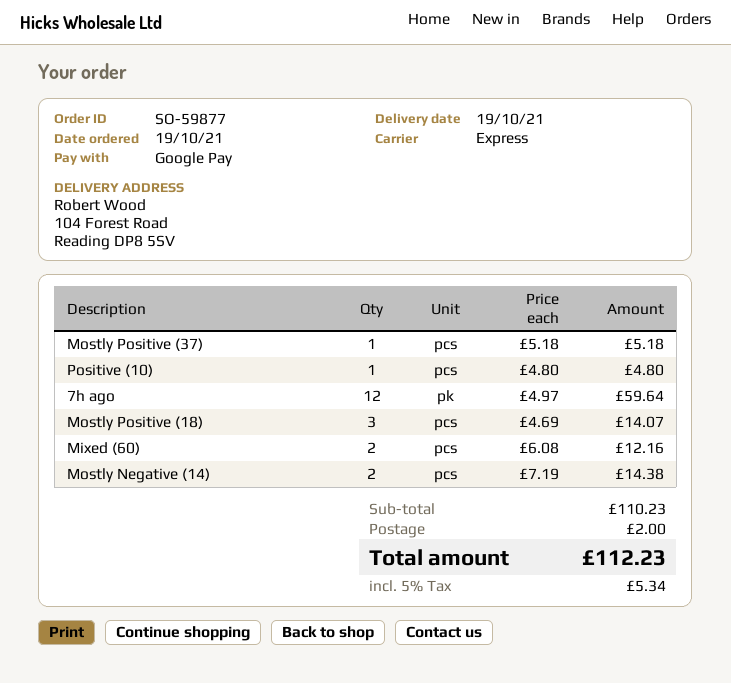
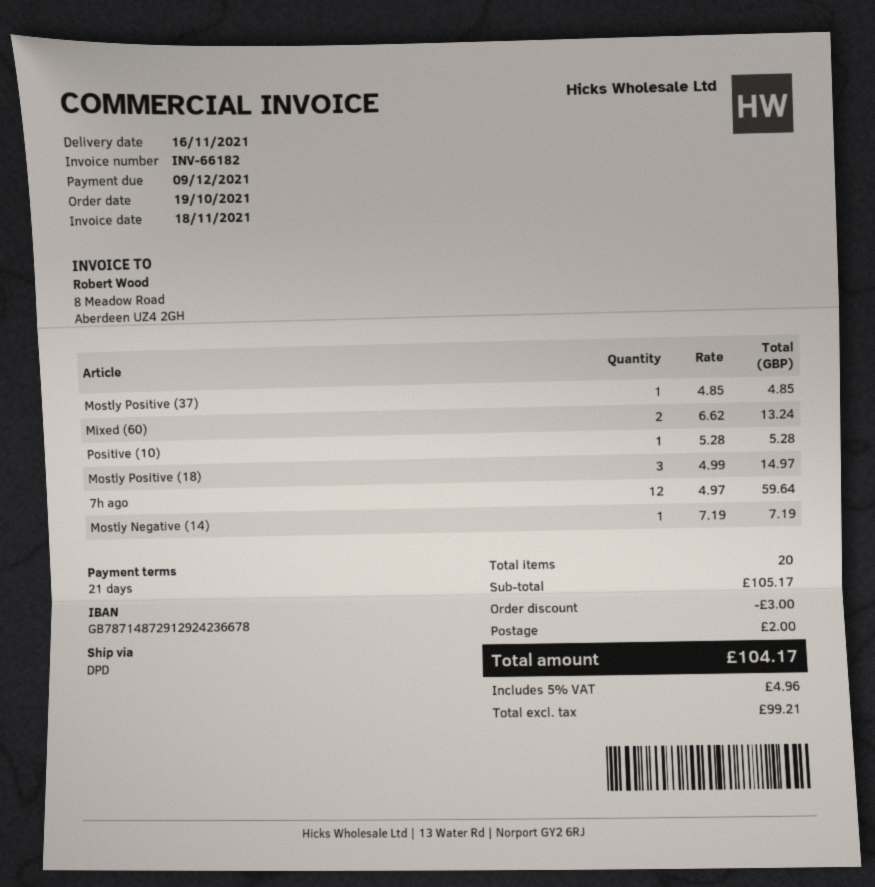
delivery date: 2021-10-19 -> 2021-11-16
shipping method: express -> DPD
Mostly Positive (37): 1 x 5.18 = 5.18 -> 1 x 4.85 = 4.85
Positive (10): 1 x 4.80 = 4.80 -> 1 x 5.28 = 5.28
Mostly Positive (18): 3 x 4.69 = 14.07 -> 3 x 4.99 = 14.97
Mixed (60): 2 x 6.08 = 12.16 -> 2 x 6.62 = 13.24
Mostly Negative (14): 2 x 7.19 = 14.38 -> 1 x 7.19 = 7.19
subtotal: 110.23 -> 105.17
discount: none -> 3.00
tax: 5% = 5.34 -> 5% = 4.96
total: 112.23 -> 104.17

